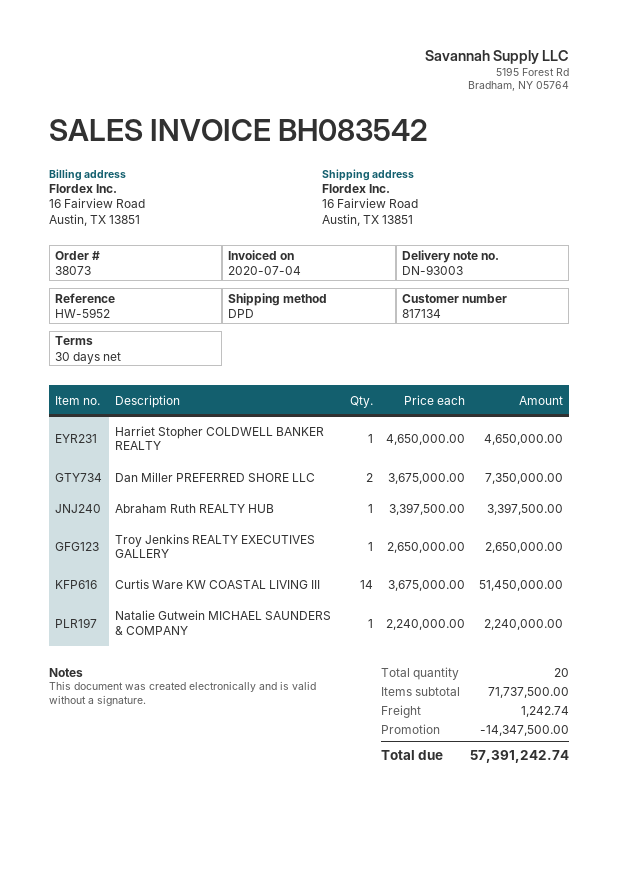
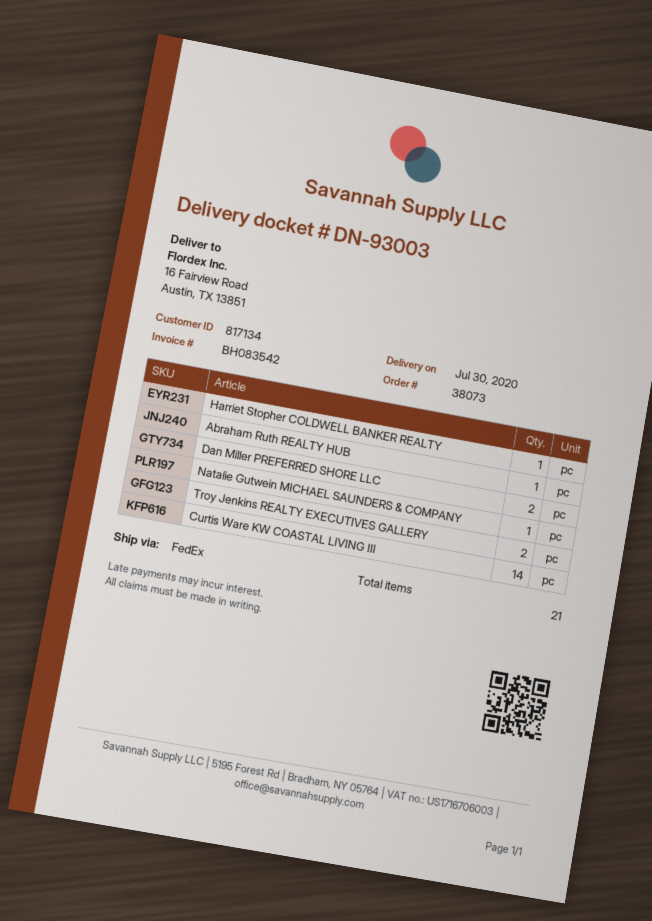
shipping method: DPD -> FedEx
Troy Jenkins REALTY EXECUTIVES GALLERY: 1 -> 2
total quantity: 20 -> 21

